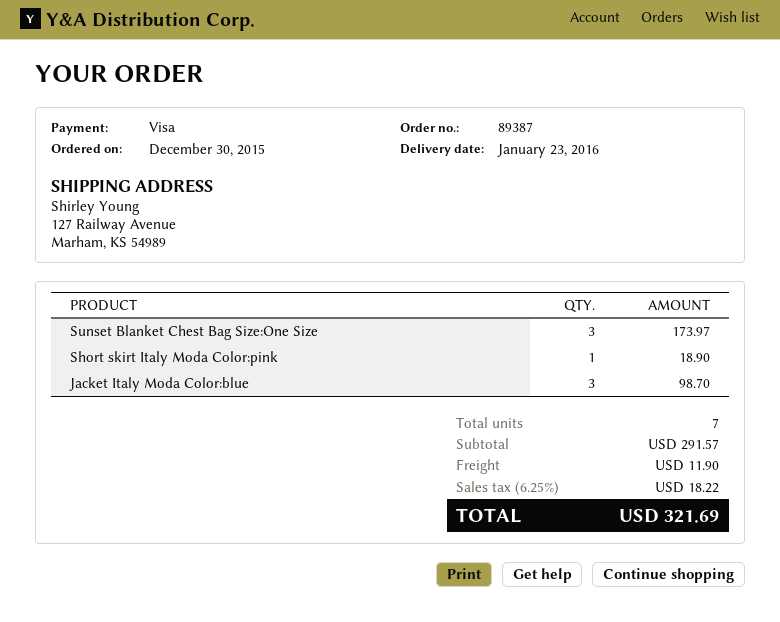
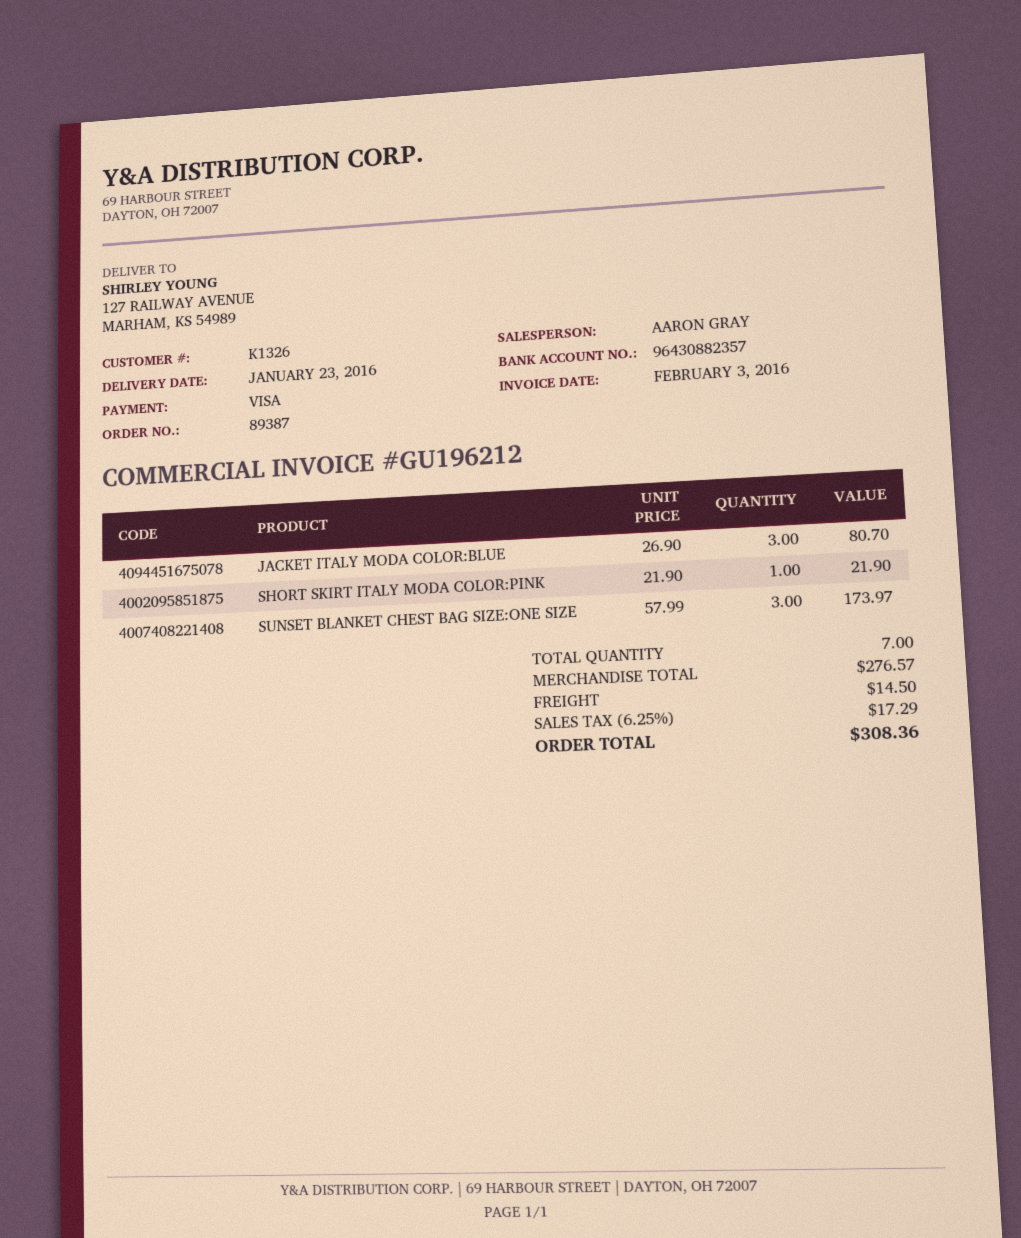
Short skirt Italy Moda Color:pink: 1 for 18.90 -> 1 for 21.90
Jacket Italy Moda Color:blue: 3 for 98.70 -> 3 for 80.70
subtotal: 291.57 -> 276.57
shipping: 11.90 -> 14.50
tax: 6.25% = 18.22 -> 6.25% = 17.29
total: 321.69 -> 308.36

